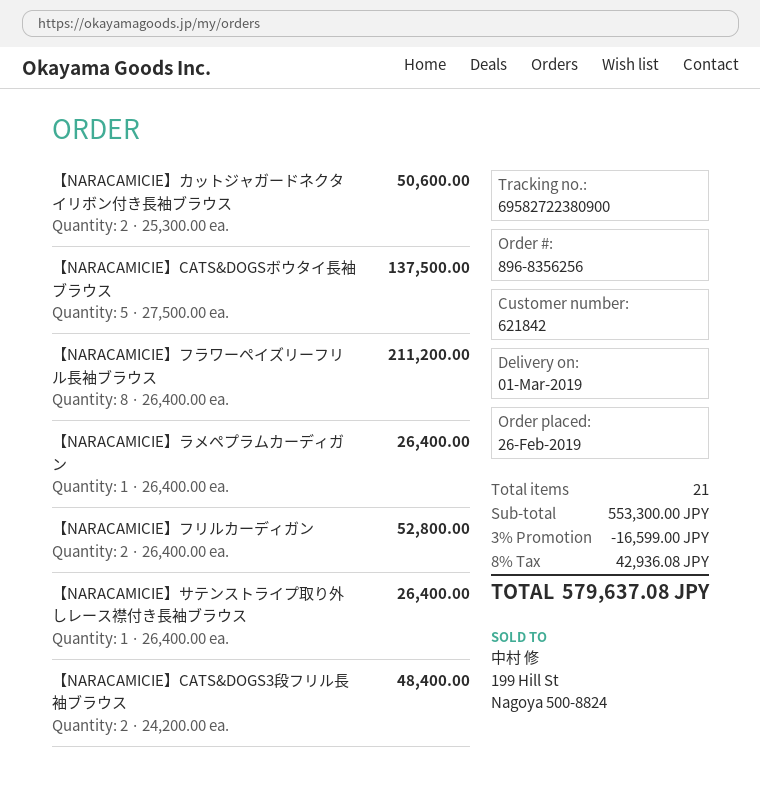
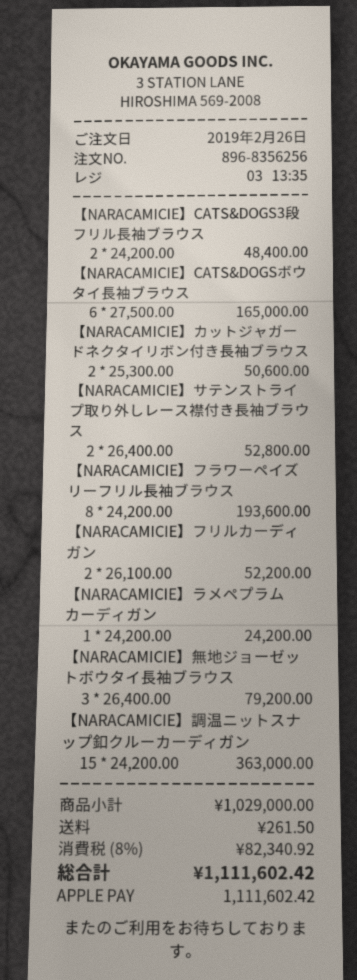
【NARACAMICIE】CATS&DOGSボウタイ長袖ブラウス: 5 x 27500.00 = 137500.00 -> 6 x 27500.00 = 165000.00
【NARACAMICIE】フラワーペイズリーフリル長袖ブラウス: 8 x 26400.00 = 211200.00 -> 8 x 24200.00 = 193600.00
【NARACAMICIE】ラメペプラムカーディガン: 1 x 26400.00 = 26400.00 -> 1 x 24200.00 = 24200.00
【NARACAMICIE】フリルカーディガン: 2 x 26400.00 = 52800.00 -> 2 x 26100.00 = 52200.00
【NARACAMICIE】サテンストライプ取り外しレース襟付き長袖ブラウス: 1 x 26400.00 = 26400.00 -> 2 x 26400.00 = 52800.00
【NARACAMICIE】無地ジョーゼットボウタイ長袖ブラウス: none -> 3 x 26400.00 = 79200.00
【NARACAMICIE】調温ニットスナップ釦クルーカーディガン: none -> 15 x 24200.00 = 363000.00
subtotal: 553300.00 -> 1029000.00
discount: 3% = 16599.00 -> none
shipping: none -> 261.50
tax: 8% = 42936.08 -> 8% = 82340.92
total: 579637.08 -> 1111602.42

